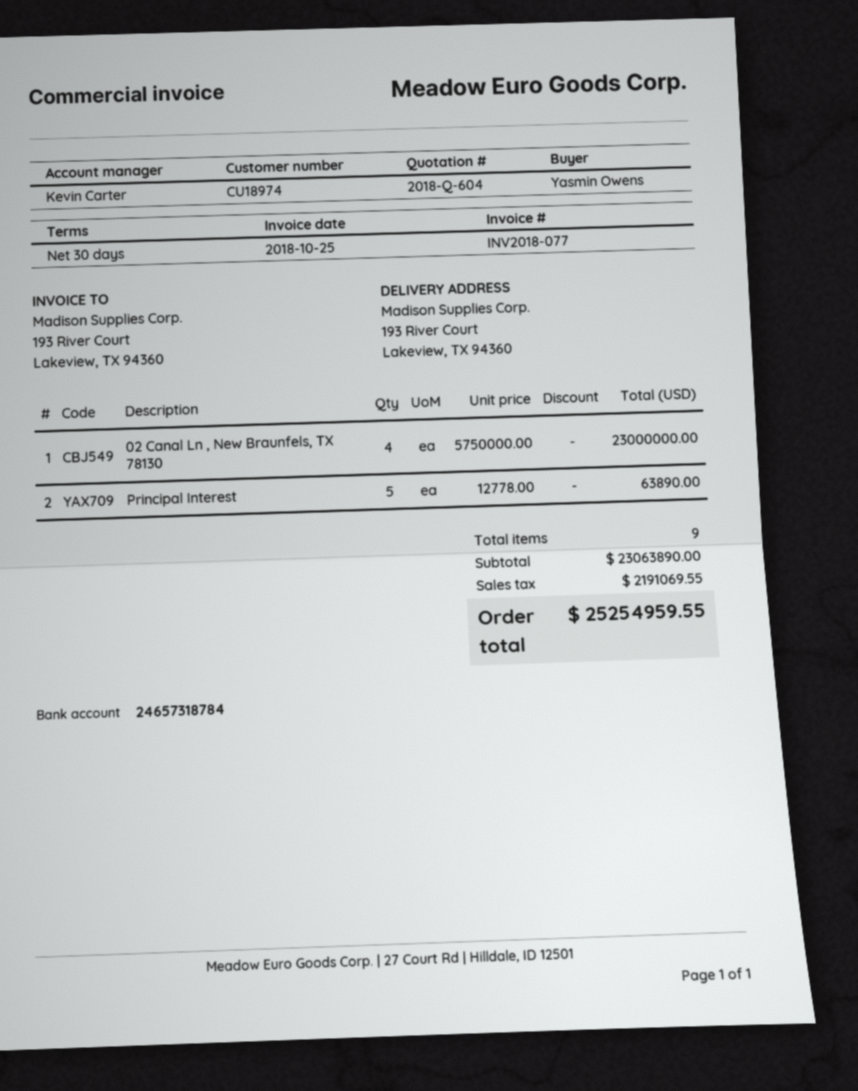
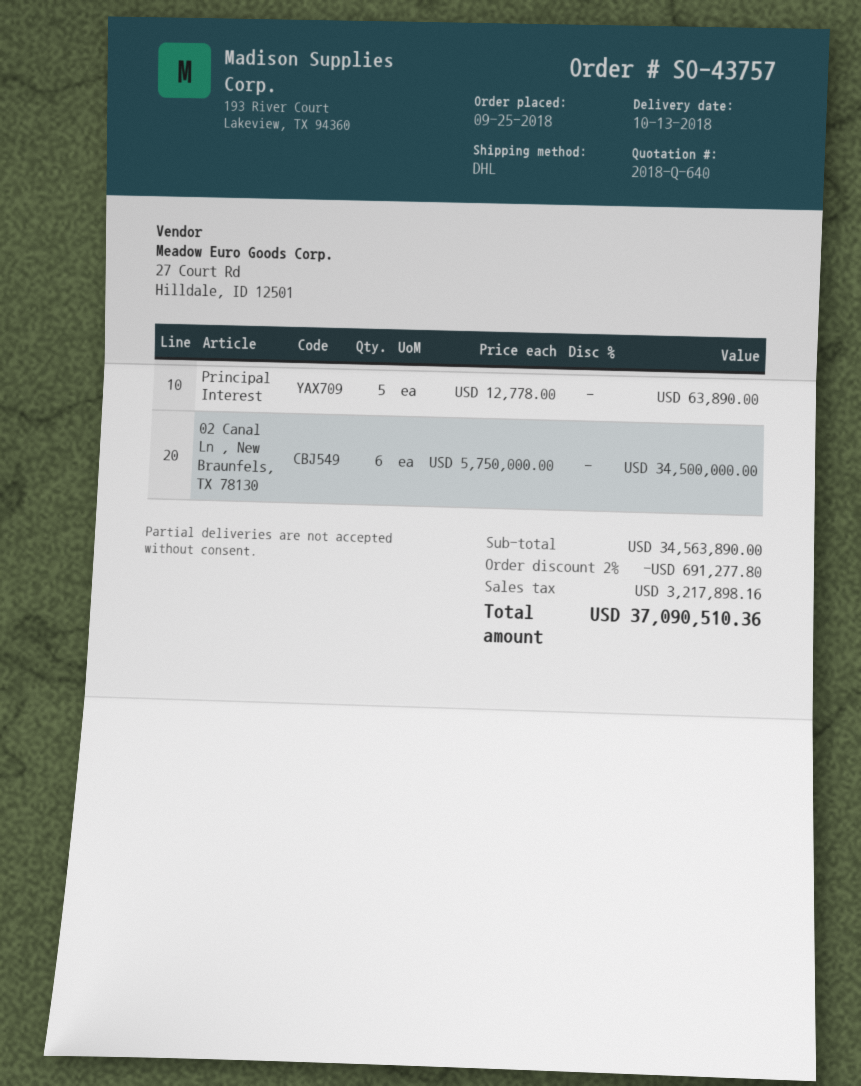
quote number: 2018-Q-604 -> 2018-Q-640
02 Canal Ln , New Braunfels, TX 78130: 4 x 5750000.00 = 23000000.00 -> 6 x 5750000.00 = 34500000.00
subtotal: 23063890.00 -> 34563890.00
discount: none -> 2% = 691277.80
tax: 2191069.55 -> 3217898.16
total: 25254959.55 -> 37090510.36

